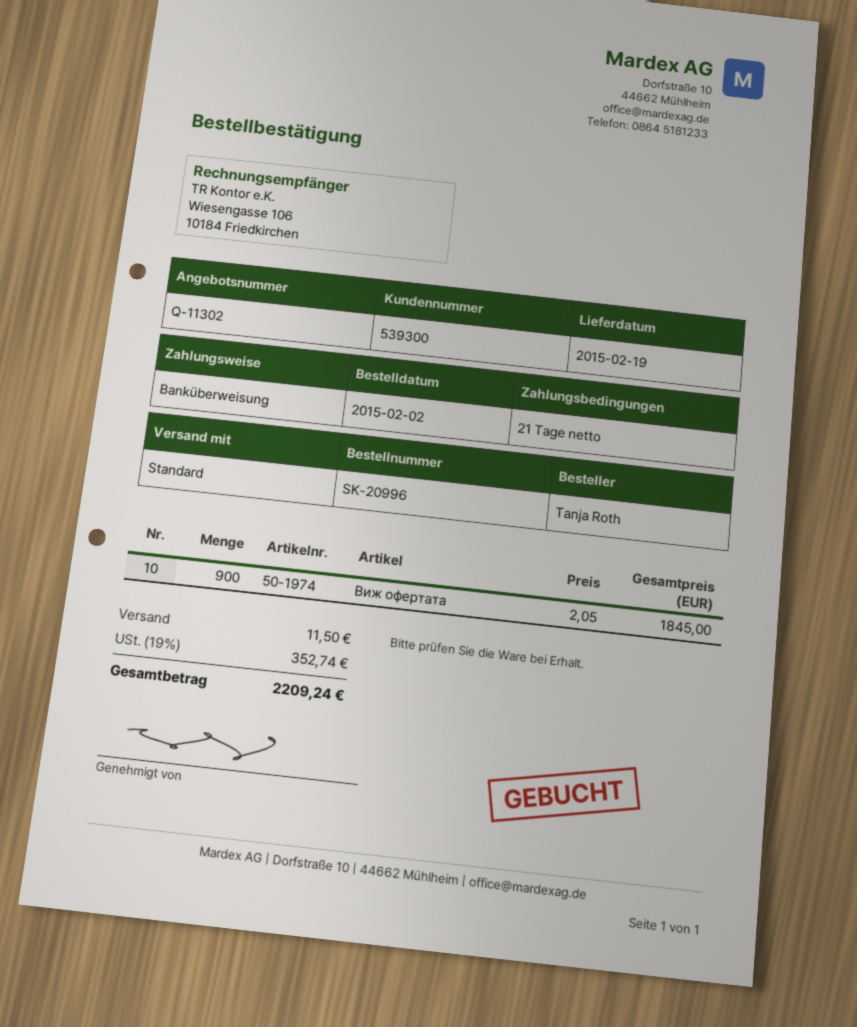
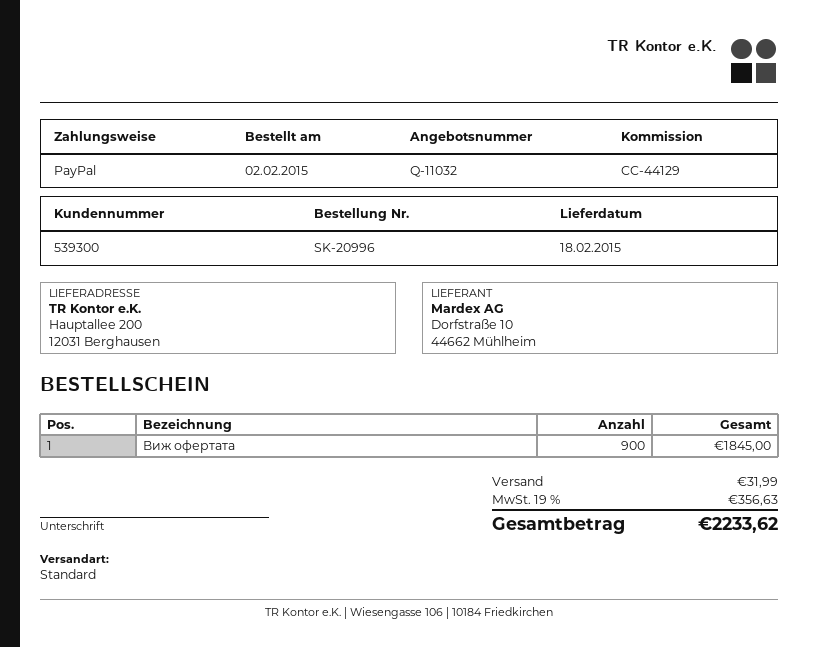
quote number: Q-11302 -> Q-11032
delivery date: 2015-02-19 -> 2015-02-18
payment method: bank transfer -> PayPal
shipping: 11.50 -> 31.99
tax: 19% = 352.74 -> 19% = 356.63
total: 2209.24 -> 2233.62

